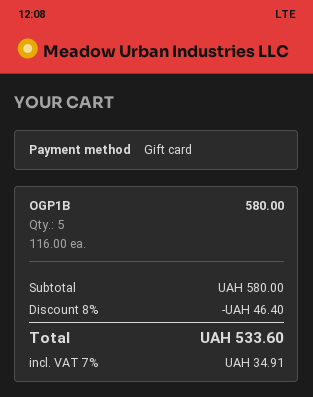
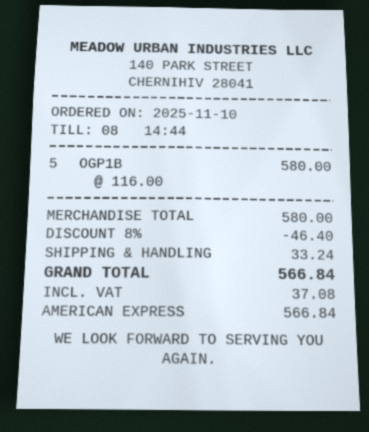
payment method: gift card -> American Express
shipping: none -> 33.24
tax: 34.91 -> 37.08
total: 533.60 -> 566.84

